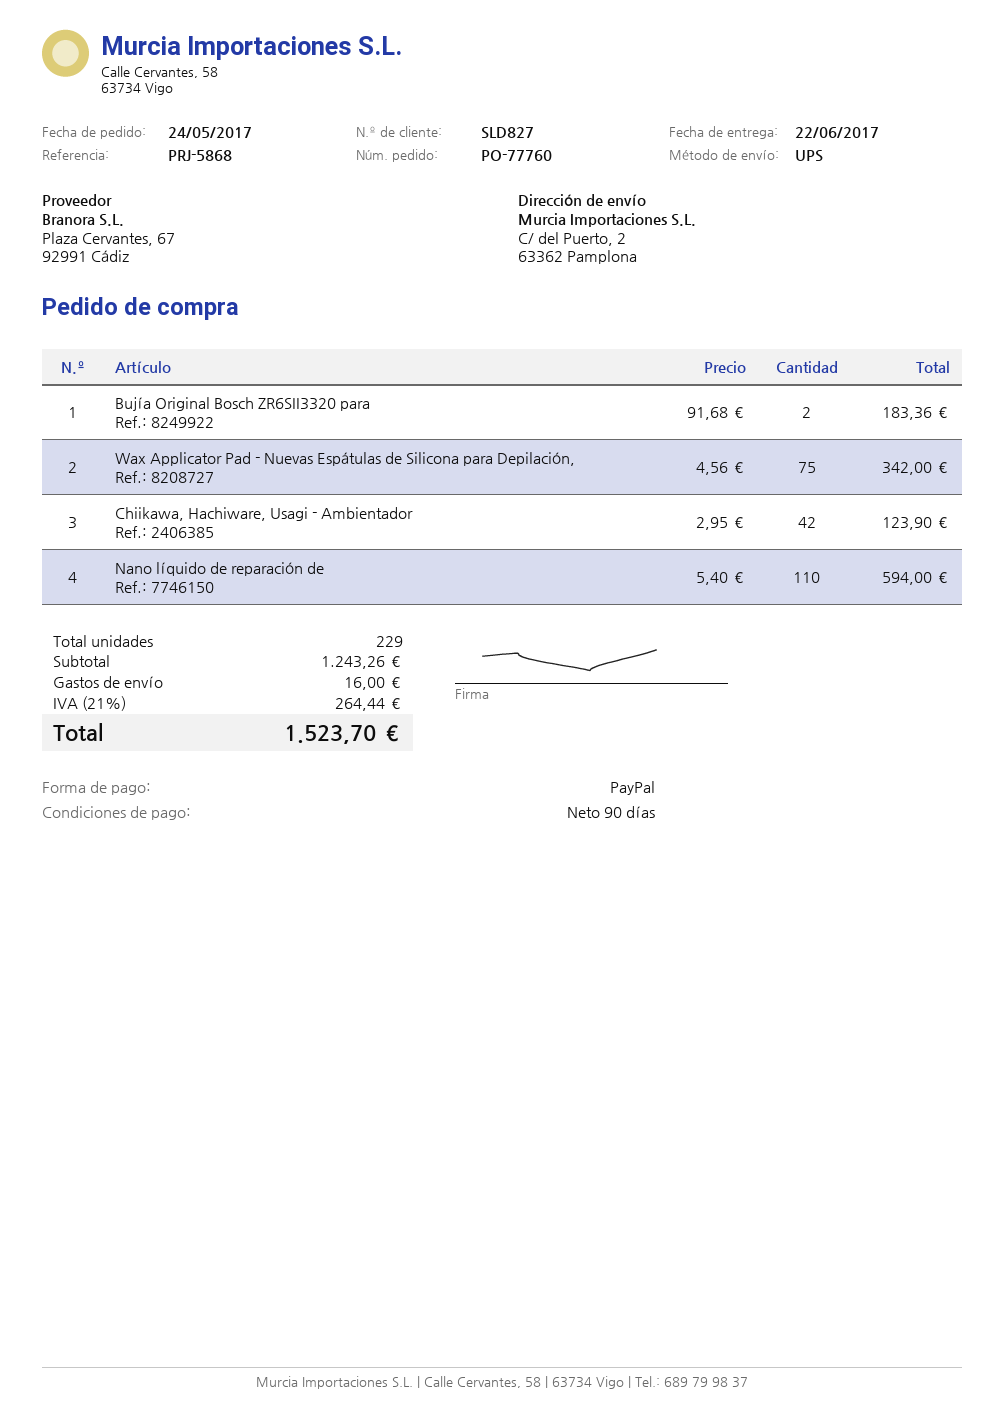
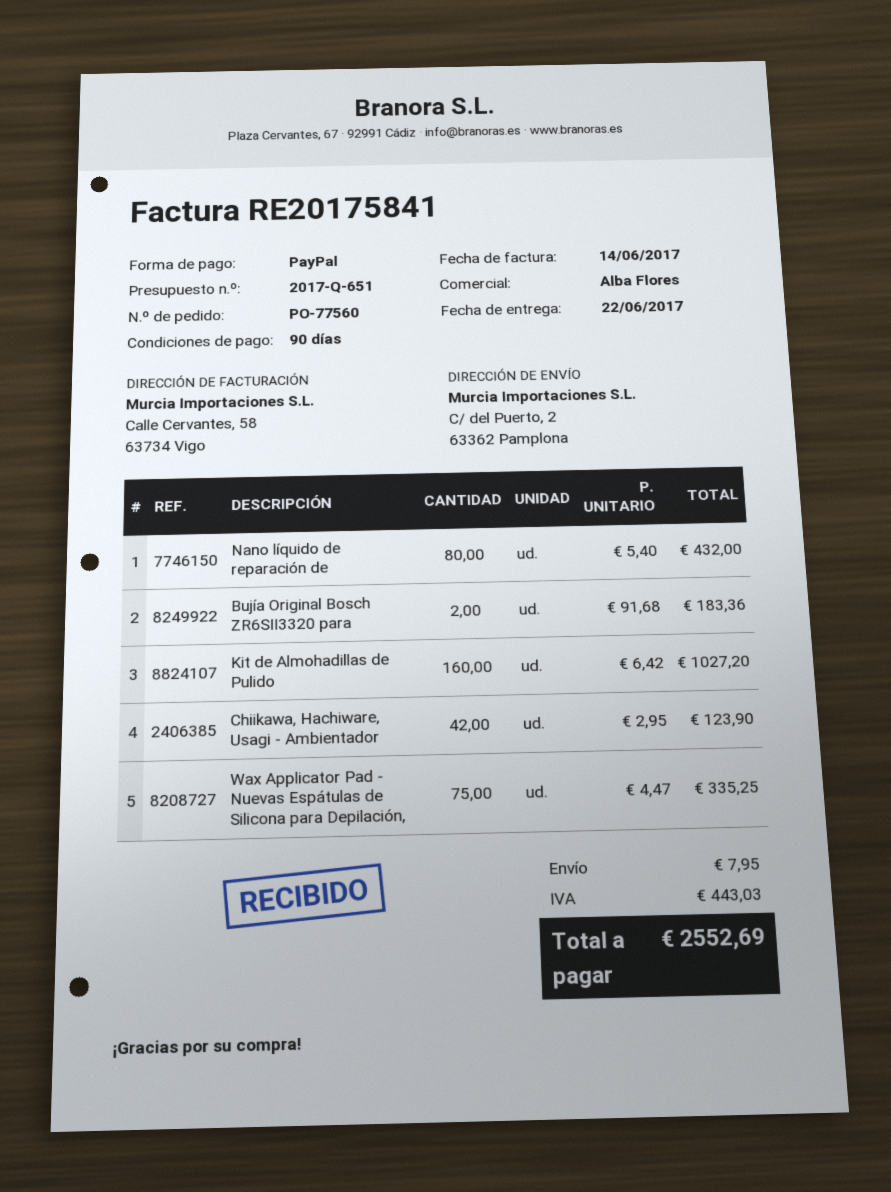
order number: PO-77760 -> PO-77560
Wax Applicator Pad - Nuevas Espátulas de Silicona para Depilación,: 75 x 4.56 = 342.00 -> 75 x 4.47 = 335.25
Nano líquido de reparación de: 110 x 5.40 = 594.00 -> 80 x 5.40 = 432.00
Kit de Almohadillas de Pulido: none -> 160 x 6.42 = 1027.20
shipping: 16.00 -> 7.95
tax: 264.44 -> 443.03
total: 1523.70 -> 2552.69

